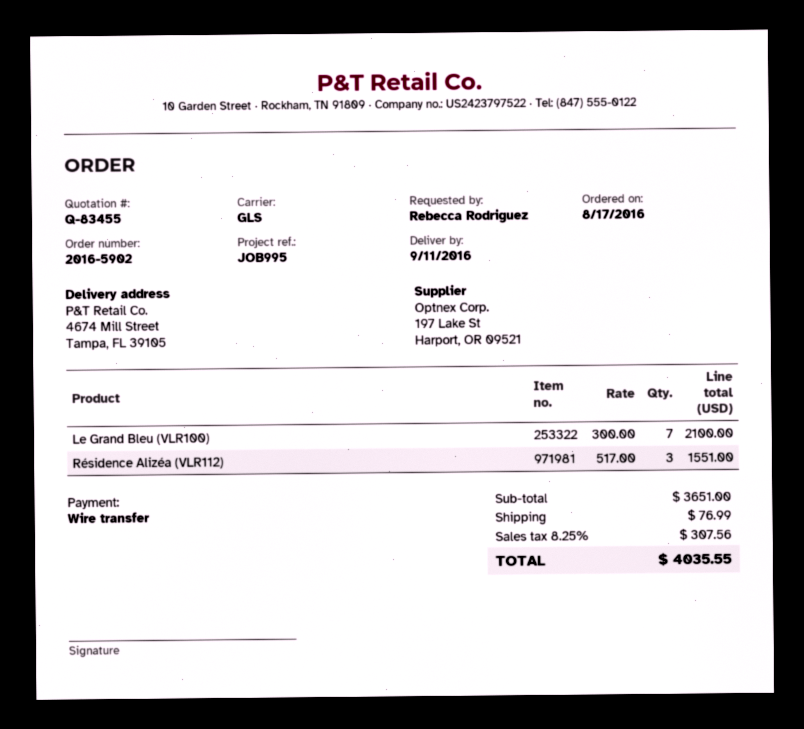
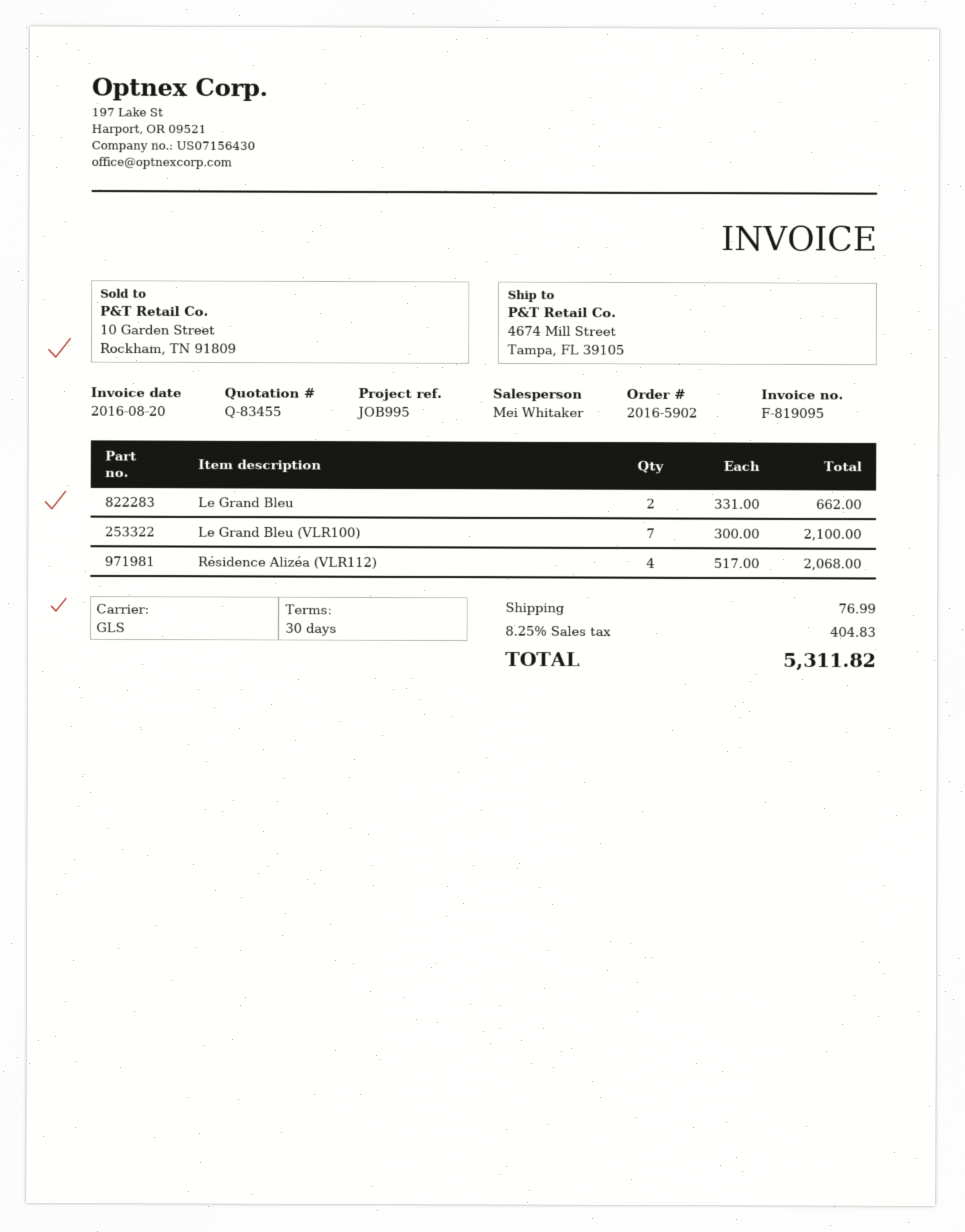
Résidence Alizéa (VLR112): 3 x 517.00 = 1551.00 -> 4 x 517.00 = 2068.00
Le Grand Bleu: none -> 2 x 331.00 = 662.00
tax: 8.25% = 307.56 -> 8.25% = 404.83
total: 4035.55 -> 5311.82

